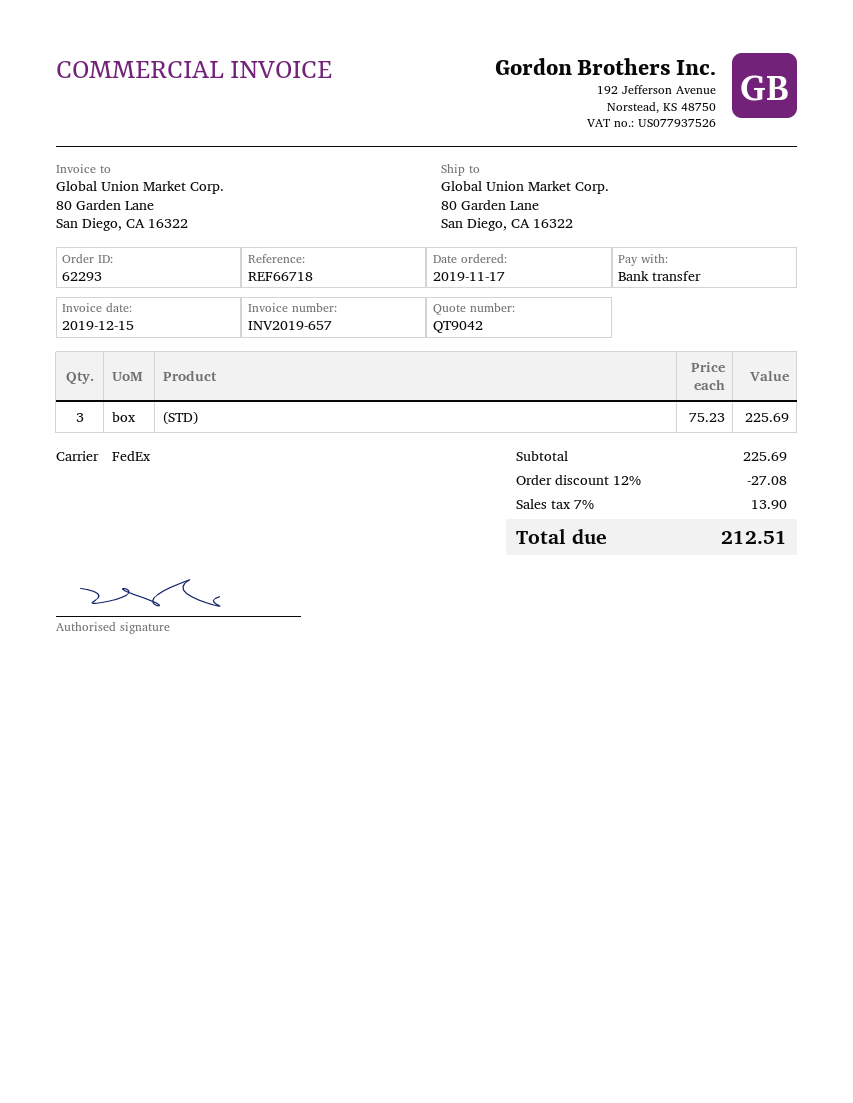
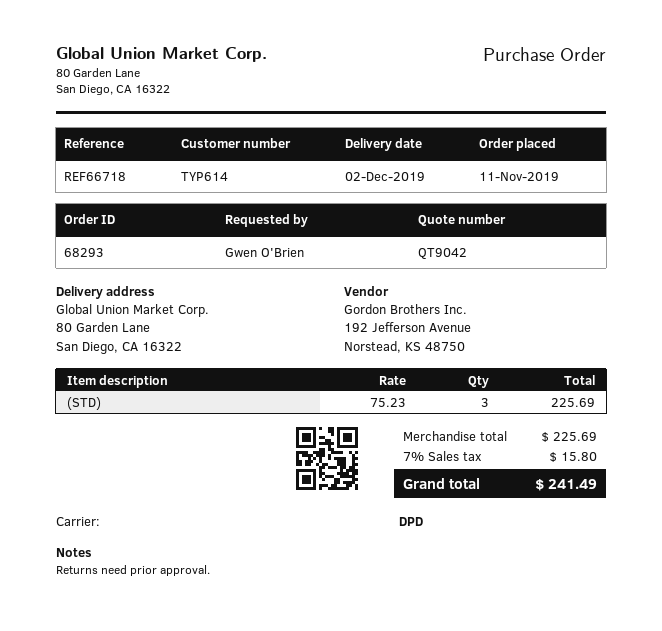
order number: 62293 -> 68293
order date: 2019-11-17 -> 2019-11-11
shipping method: FedEx -> DPD
discount: 12% = 27.08 -> none
tax: 7% = 13.90 -> 7% = 15.80
total: 212.51 -> 241.49

